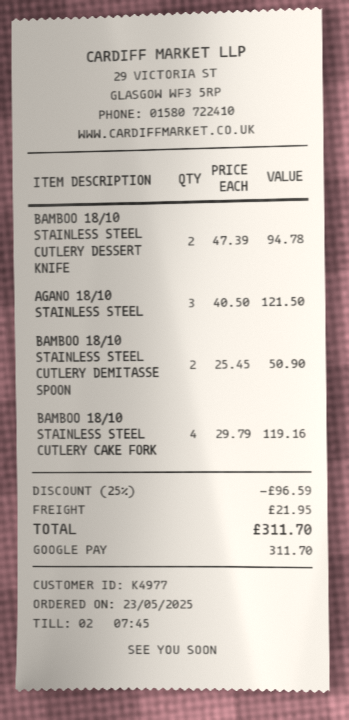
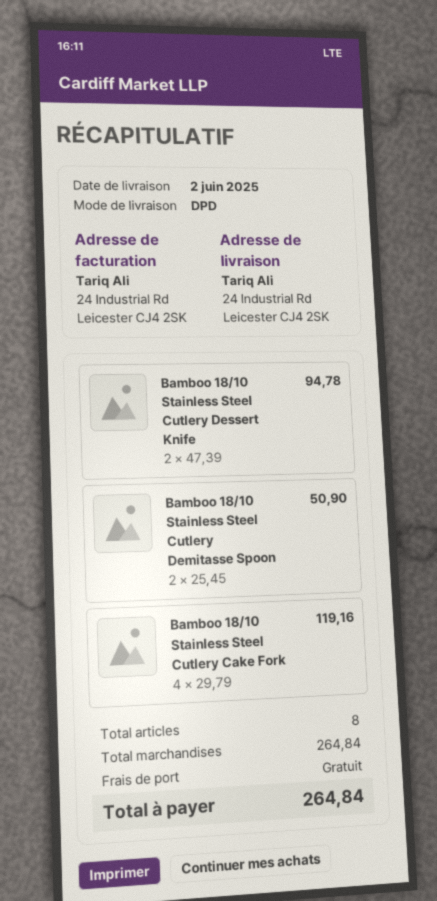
AGANO 18/10 STAINLESS STEEL: 3 x 40.50 = 121.50 -> none
discount: 25% = 96.59 -> none
shipping: 21.95 -> 0.00
total: 311.70 -> 264.84

